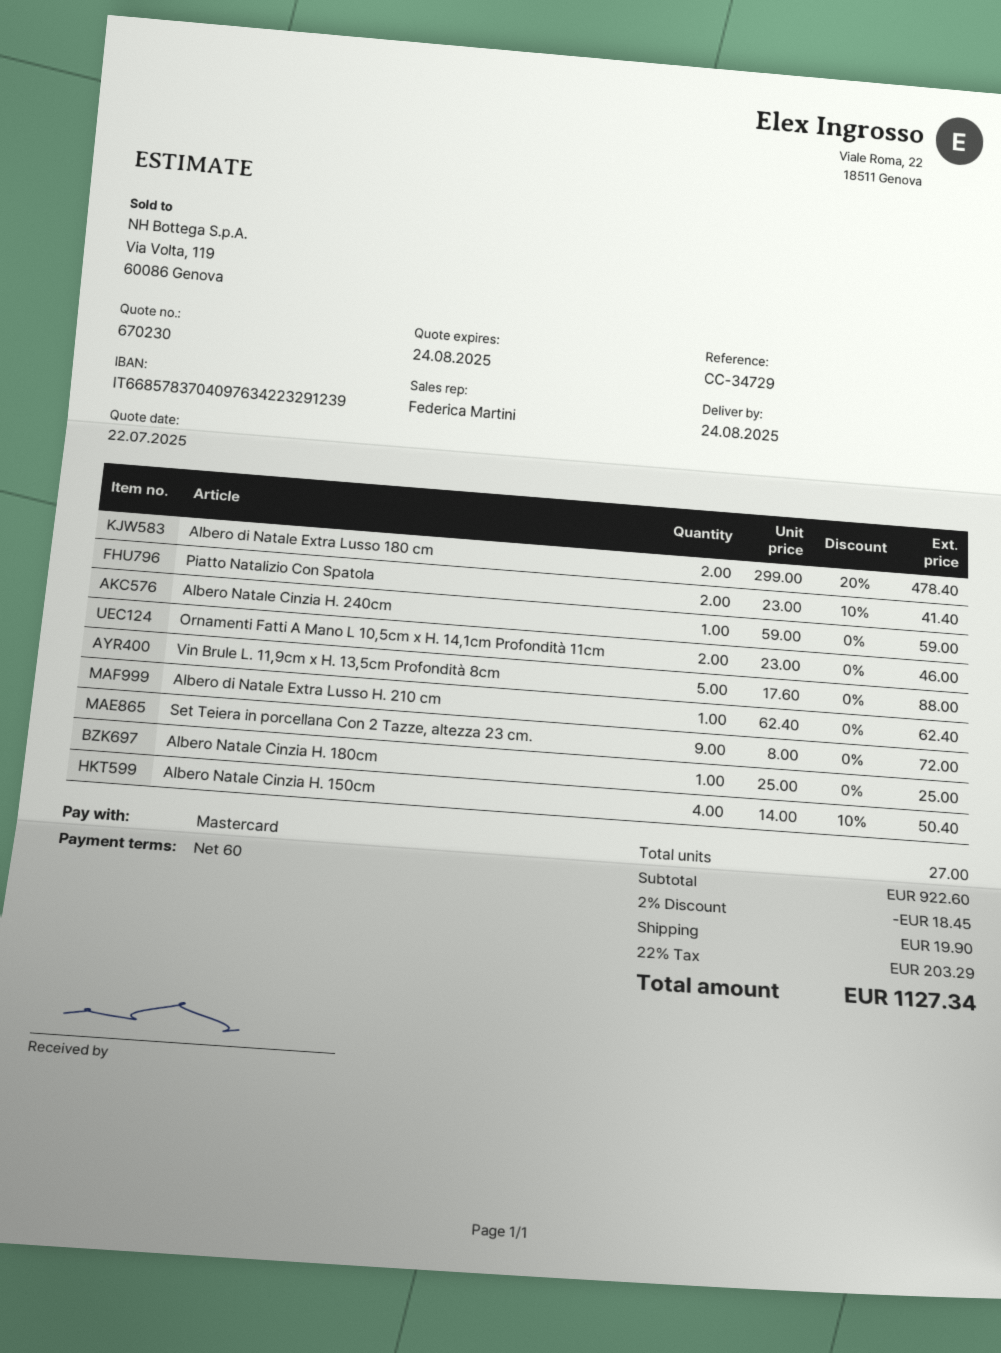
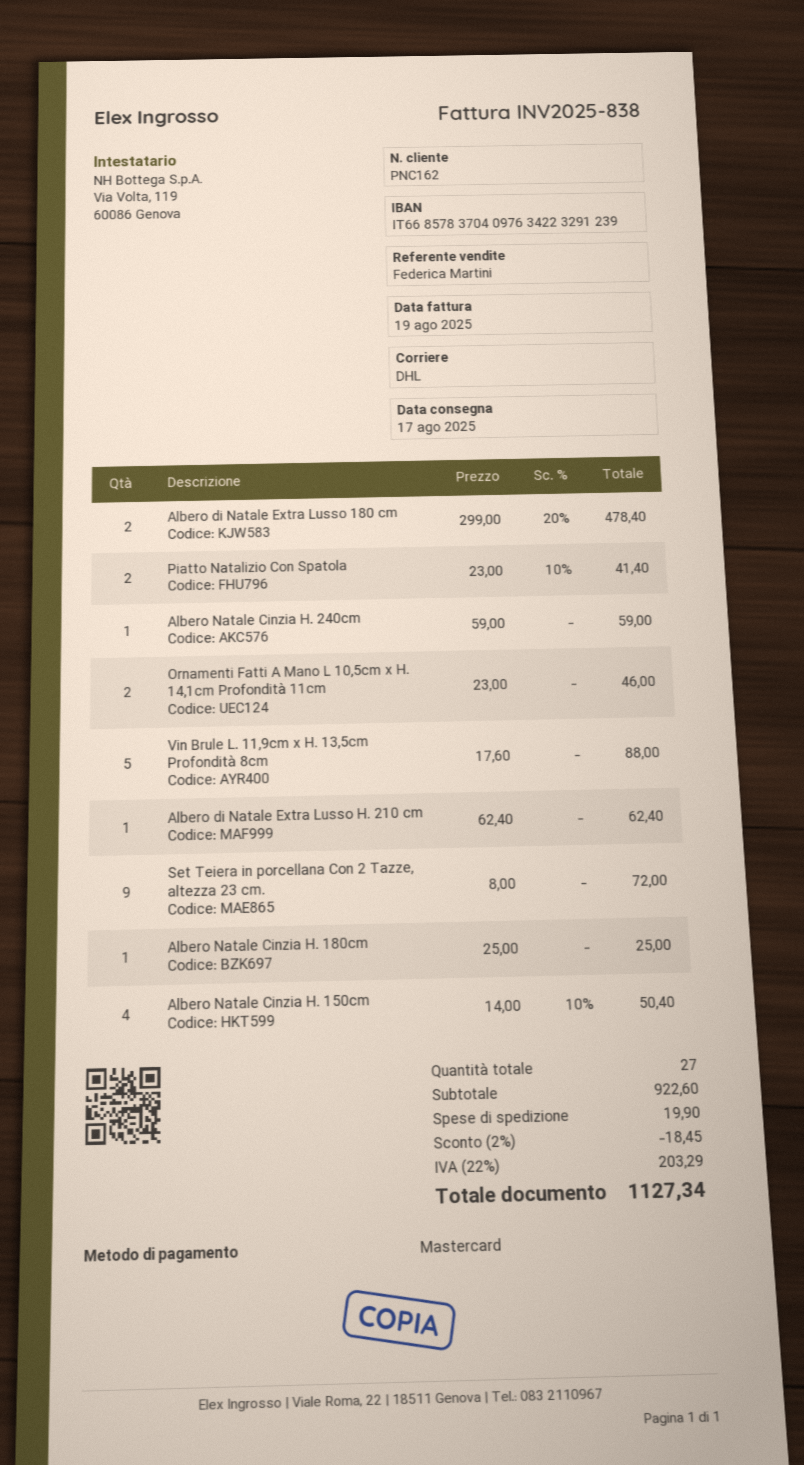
delivery date: 2025-08-24 -> 2025-08-17

